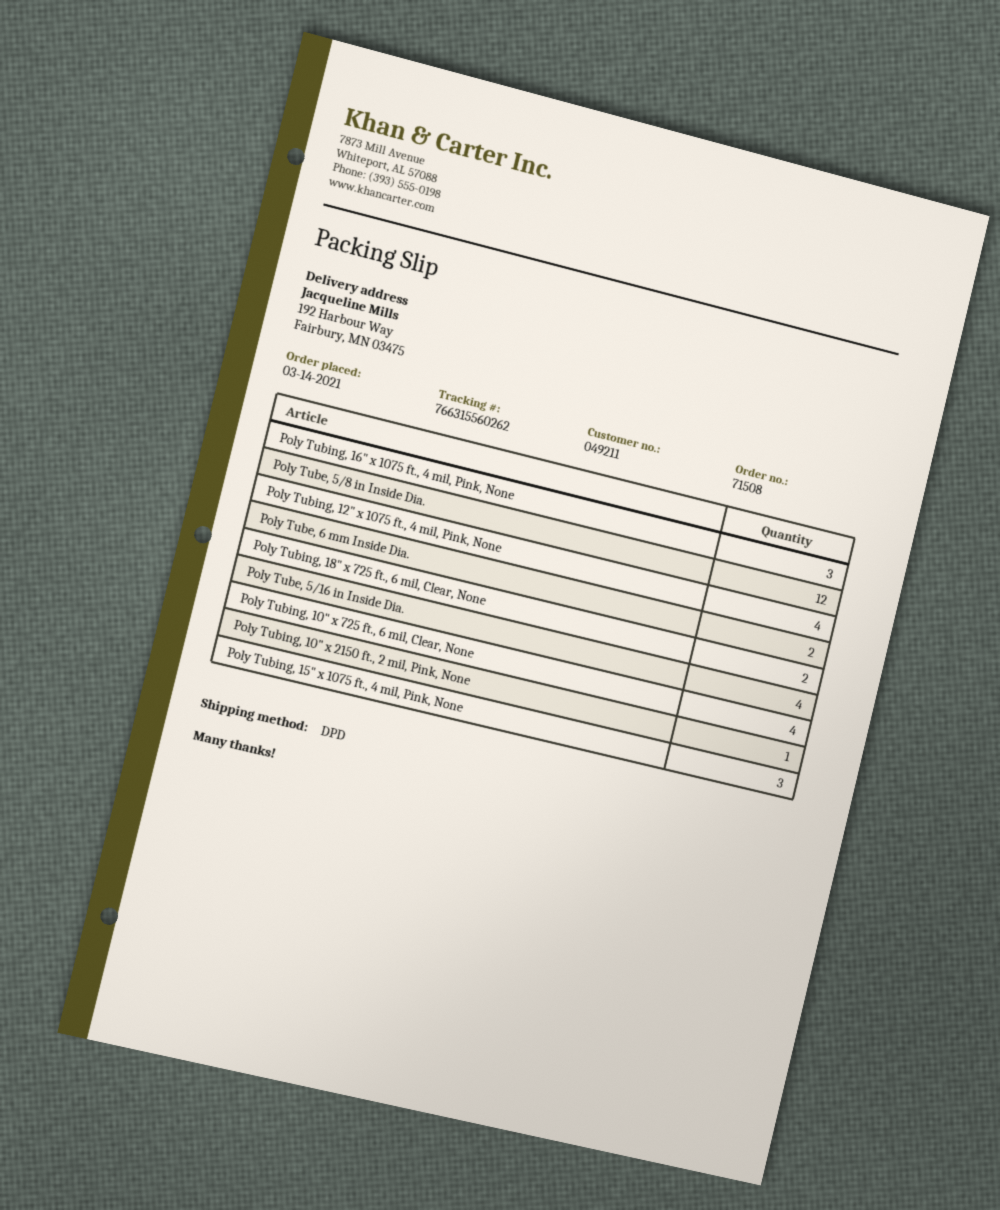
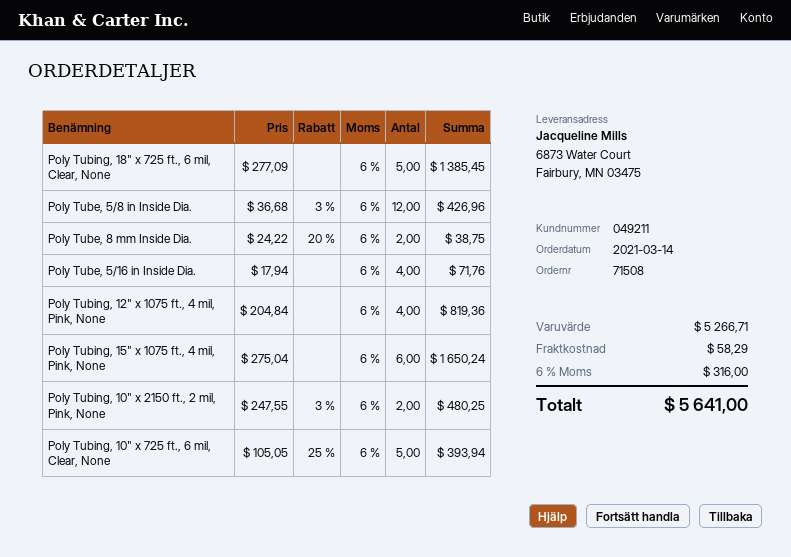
ship to: 192 Harbour Way, Fairbury, MN 03475 -> 6873 Water Court, Fairbury, MN 03475
Poly Tubing, 16" x 1075 ft., 4 mil, Pink, None: 3 -> none
Poly Tube, 6 mm Inside Dia.: 2 -> none
Poly Tubing, 18" x 725 ft., 6 mil, Clear, None: 2 -> 5
Poly Tubing, 10" x 725 ft., 6 mil, Clear, None: 4 -> 5
Poly Tubing, 10" x 2150 ft., 2 mil, Pink, None: 1 -> 2
Poly Tubing, 15" x 1075 ft., 4 mil, Pink, None: 3 -> 6
Poly Tube, 8 mm Inside Dia.: none -> 2

